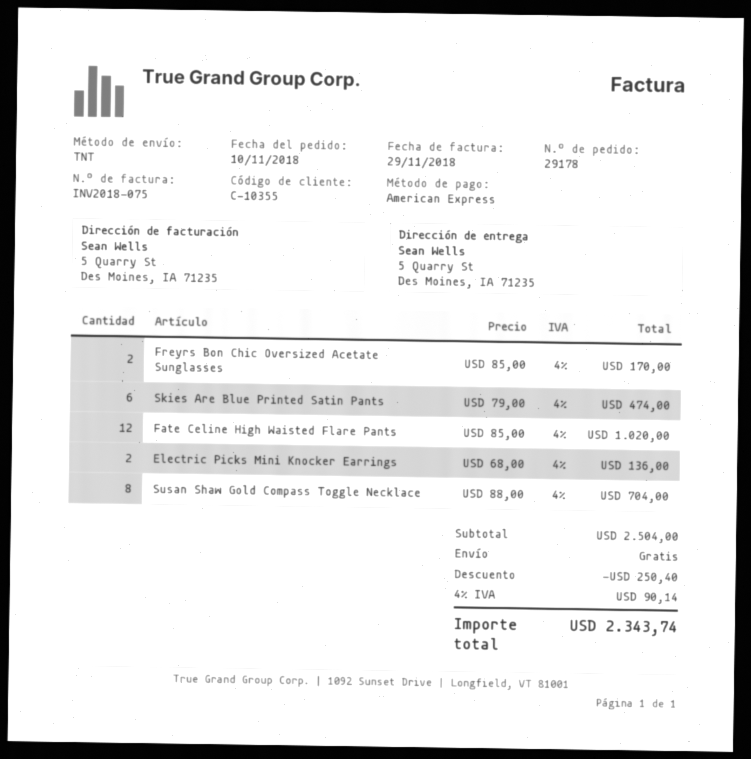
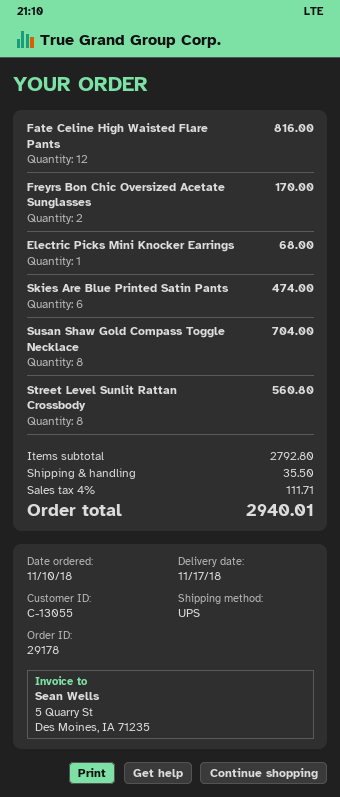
customer number: C-10355 -> C-13055
shipping method: TNT -> UPS
Fate Celine High Waisted Flare Pants: 12 for 1020.00 -> 12 for 816.00
Electric Picks Mini Knocker Earrings: 2 for 136.00 -> 1 for 68.00
Street Level Sunlit Rattan Crossbody: none -> 8 for 560.80
subtotal: 2504.00 -> 2792.80
discount: 250.40 -> none
shipping: 0.00 -> 35.50
tax: 4% = 90.14 -> 4% = 111.71
total: 2343.74 -> 2940.01

